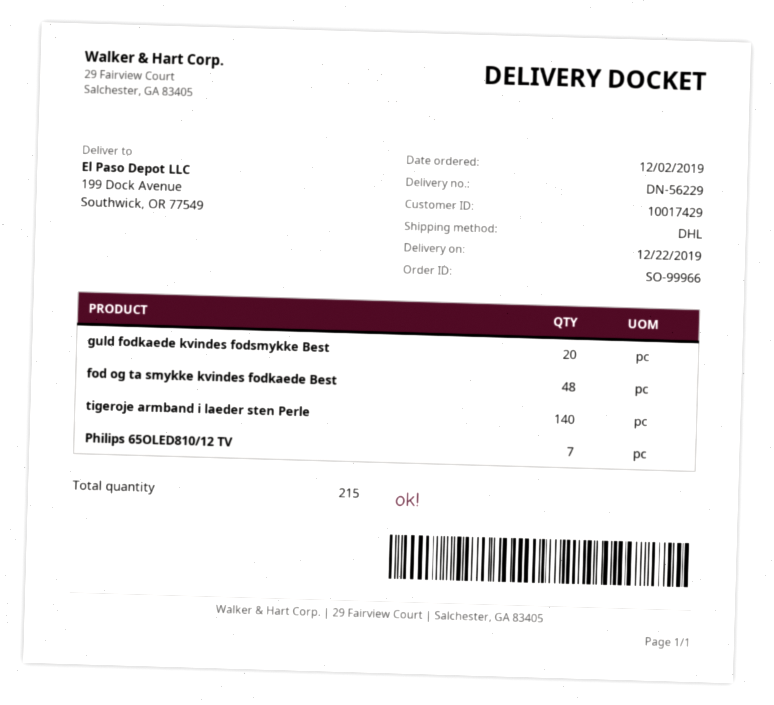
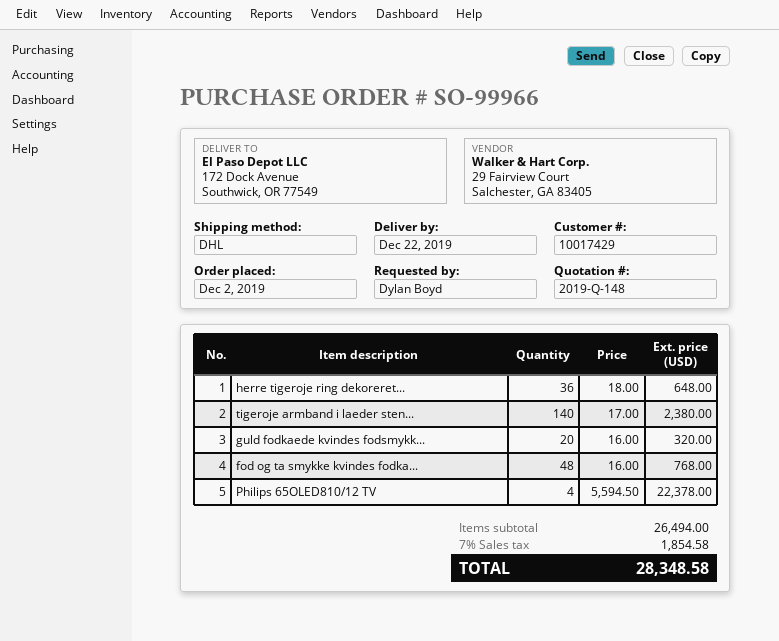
ship to: 199 Dock Avenue, Southwick, OR 77549 -> 172 Dock Avenue, Southwick, OR 77549
Philips 65OLED810/12 TV: 7 -> 4
herre tigeroje ring dekoreret...: none -> 36

